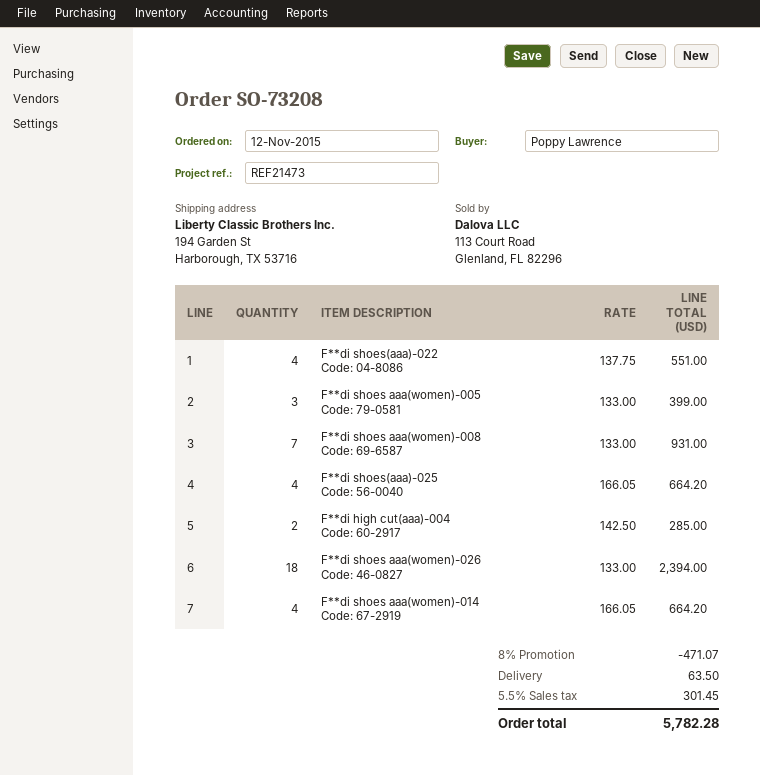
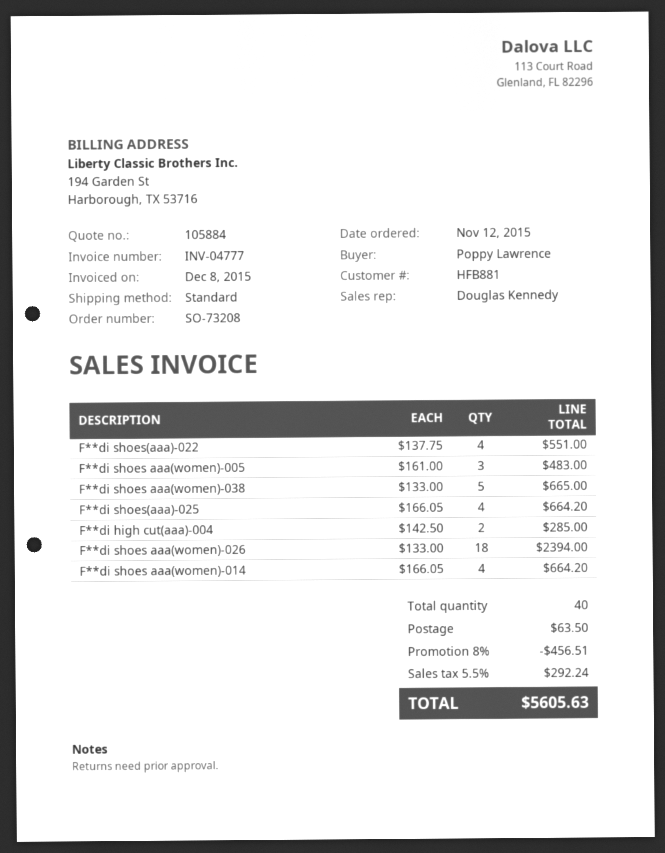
F**di shoes aaa(women)-005: 3 x 133.00 = 399.00 -> 3 x 161.00 = 483.00
F**di shoes aaa(women)-008: 7 x 133.00 = 931.00 -> none
F**di shoes aaa(women)-038: none -> 5 x 133.00 = 665.00
discount: 8% = 471.07 -> 8% = 456.51
tax: 5.5% = 301.45 -> 5.5% = 292.24
total: 5782.28 -> 5605.63

